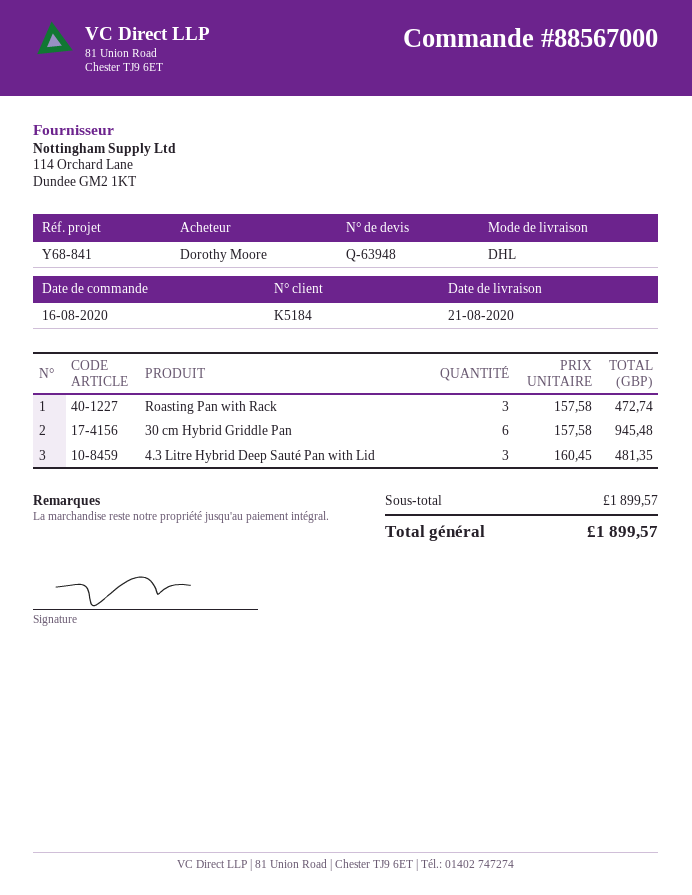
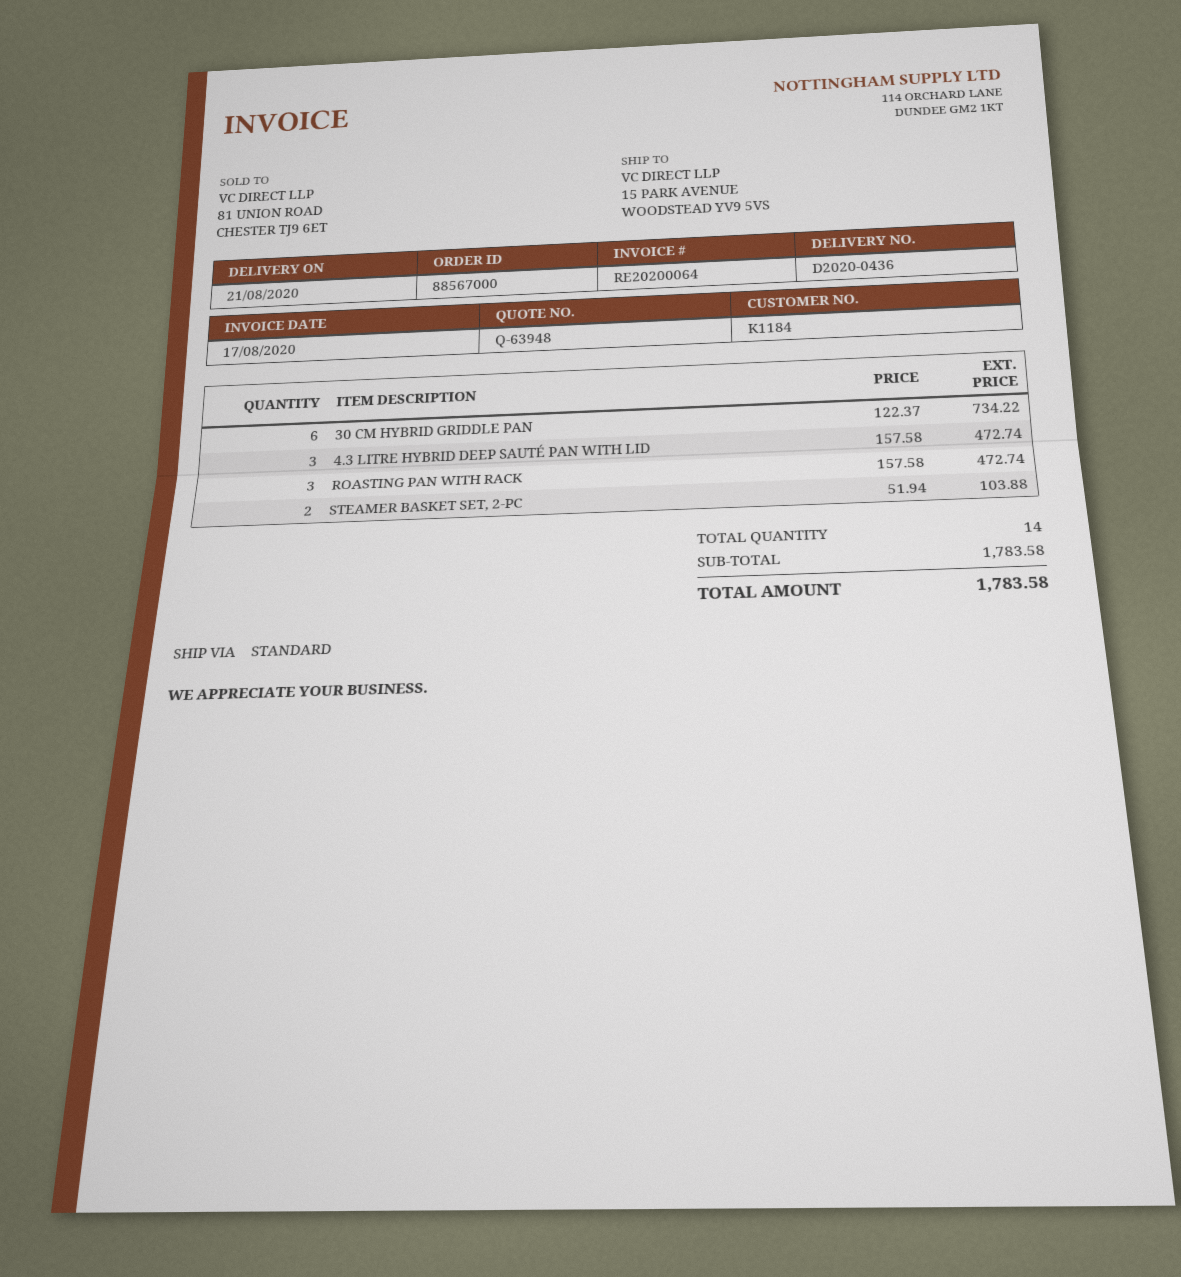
customer number: K5184 -> K1184
shipping method: DHL -> standard
30 cm Hybrid Griddle Pan: 6 x 157.58 = 945.48 -> 6 x 122.37 = 734.22
4.3 Litre Hybrid Deep Sauté Pan with Lid: 3 x 160.45 = 481.35 -> 3 x 157.58 = 472.74
STEAMER BASKET SET, 2-PC: none -> 2 x 51.94 = 103.88
subtotal: 1899.57 -> 1783.58
total: 1899.57 -> 1783.58

